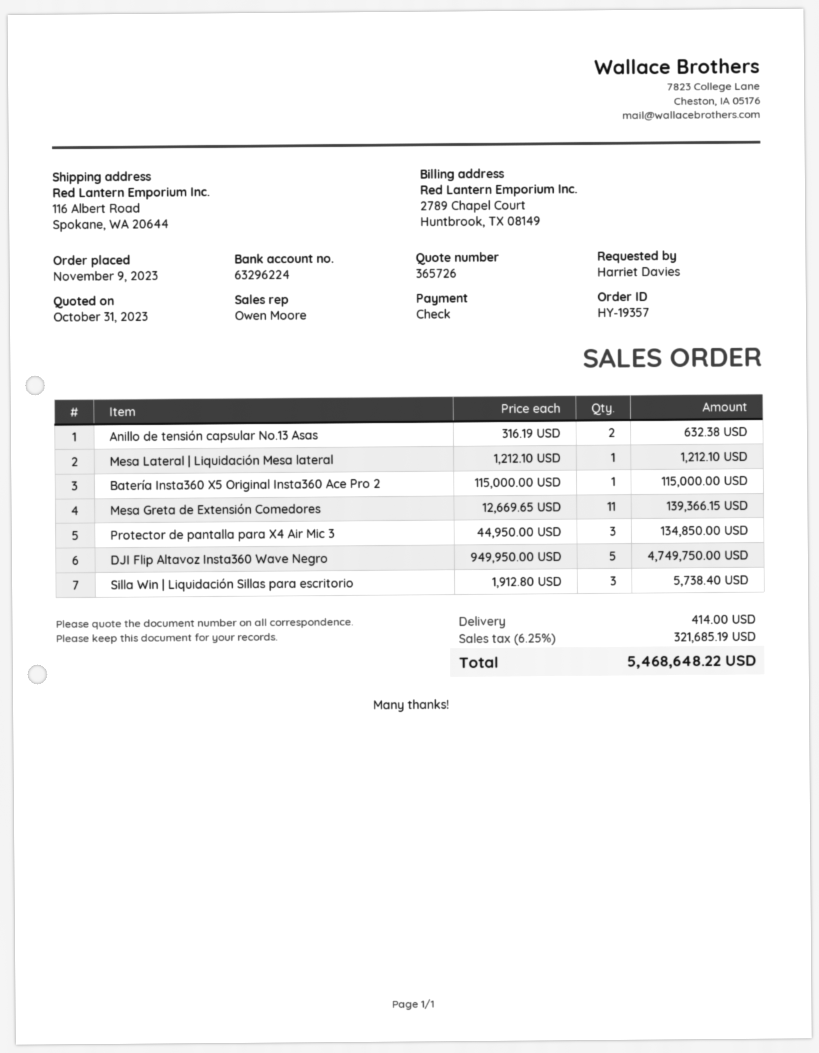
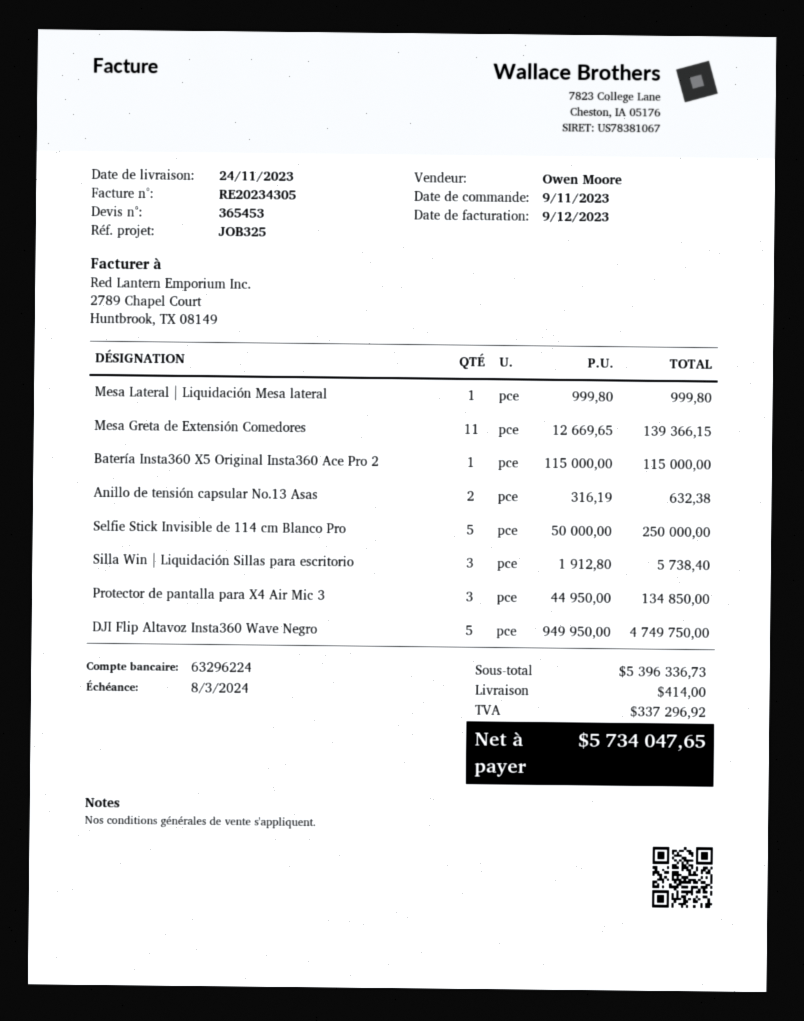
quote number: 365726 -> 365453
Mesa Lateral | Liquidación Mesa lateral: 1 x 1212.10 = 1212.10 -> 1 x 999.80 = 999.80
Selfie Stick Invisible de 114 cm Blanco Pro: none -> 5 x 50000.00 = 250000.00
tax: 321685.19 -> 337296.92
total: 5468648.22 -> 5734047.65

